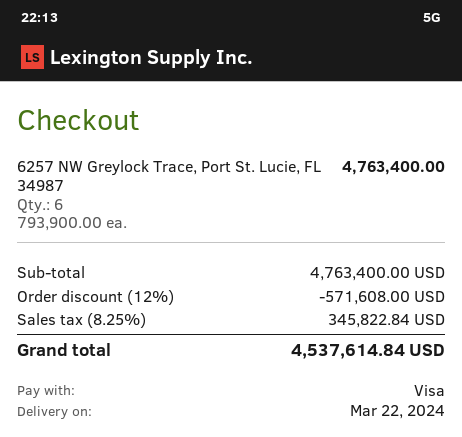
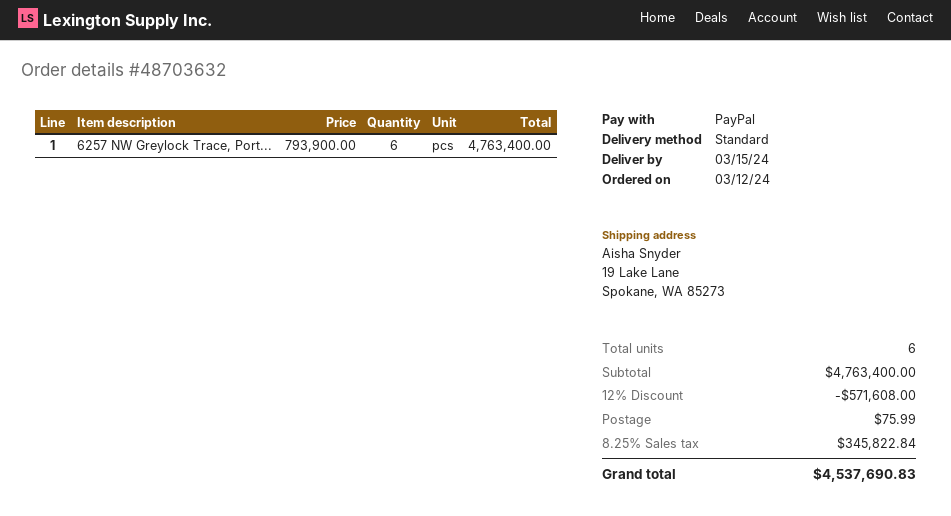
delivery date: 2024-03-22 -> 2024-03-15
payment method: Visa -> PayPal
shipping: none -> 75.99
total: 4537614.84 -> 4537690.83

